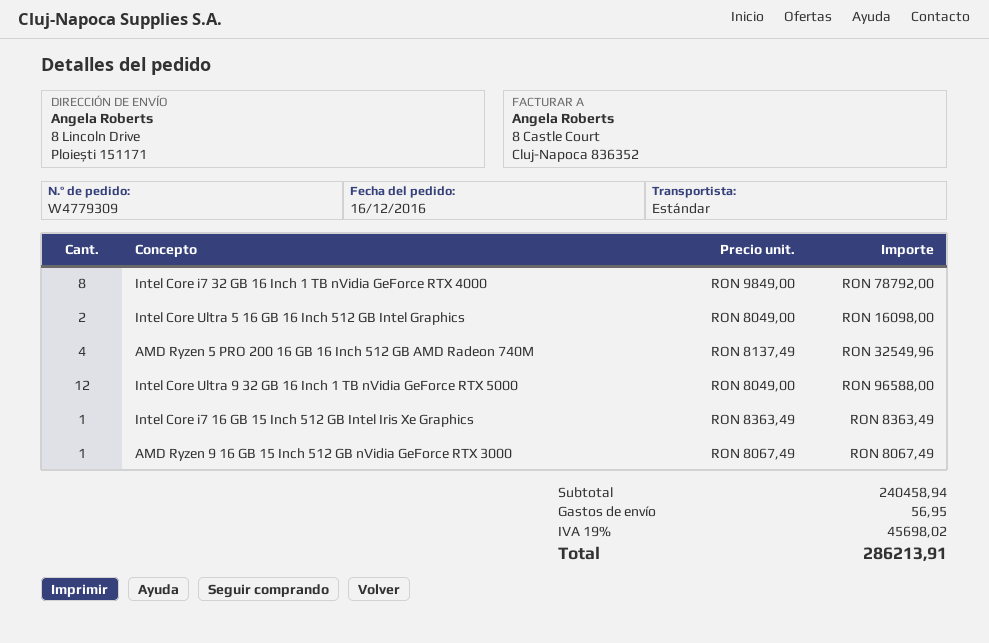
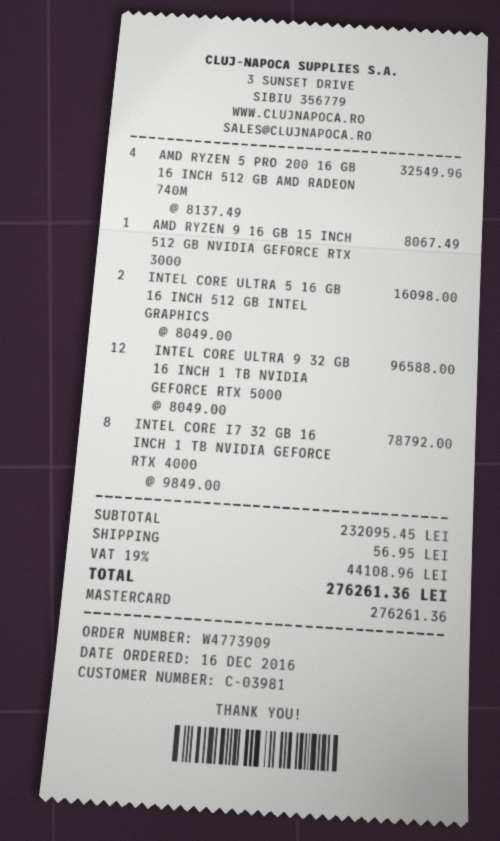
order number: W4779309 -> W4773909
Intel Core i7 16 GB 15 Inch 512 GB Intel Iris Xe Graphics: 1 x 8363.49 = 8363.49 -> none
subtotal: 240458.94 -> 232095.45
tax: 19% = 45698.02 -> 19% = 44108.96
total: 286213.91 -> 276261.36

